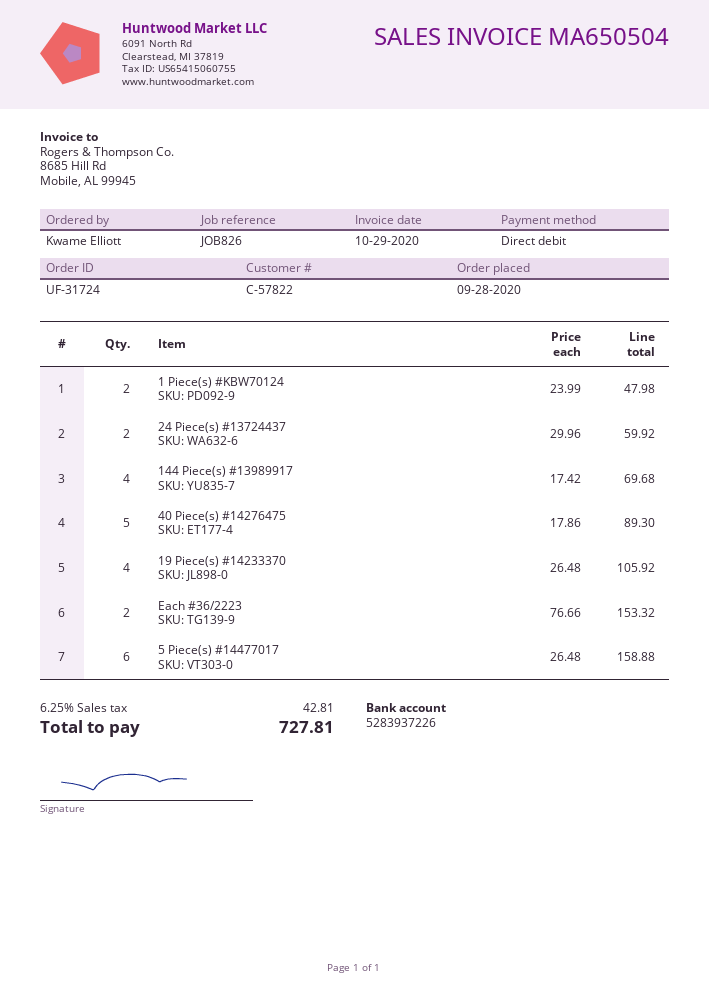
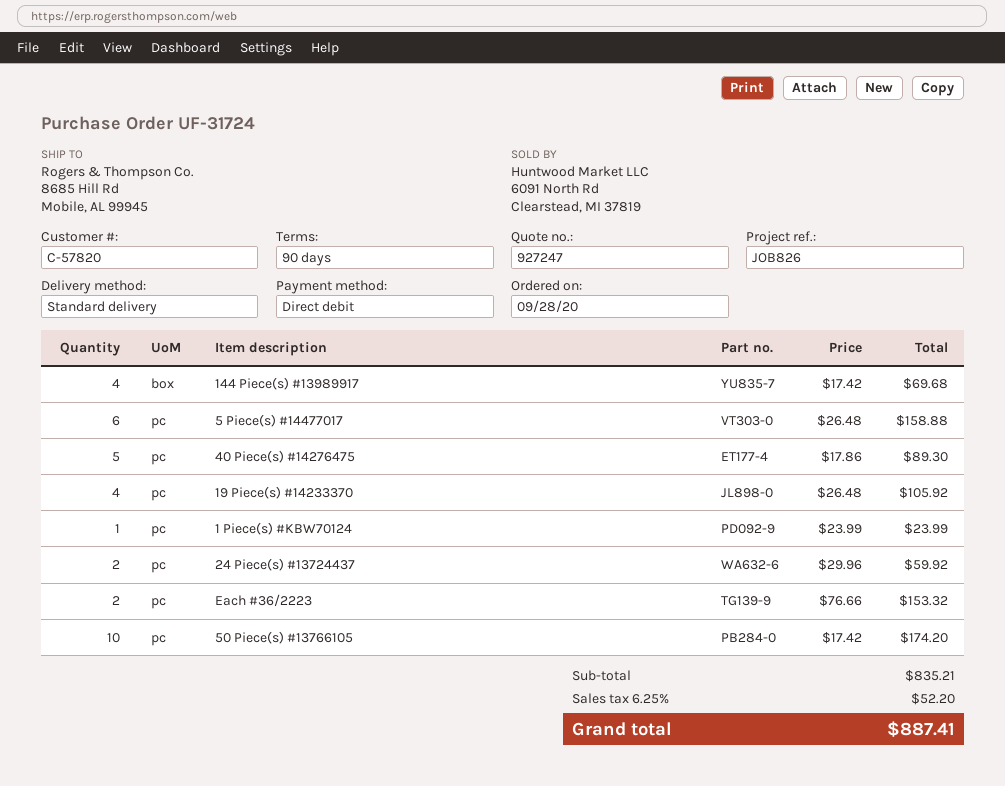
customer number: C-57822 -> C-57820
1 Piece(s) #KBW70124: 2 x 23.99 = 47.98 -> 1 x 23.99 = 23.99
50 Piece(s) #13766105: none -> 10 x 17.42 = 174.20
tax: 6.25% = 42.81 -> 6.25% = 52.20
total: 727.81 -> 887.41

